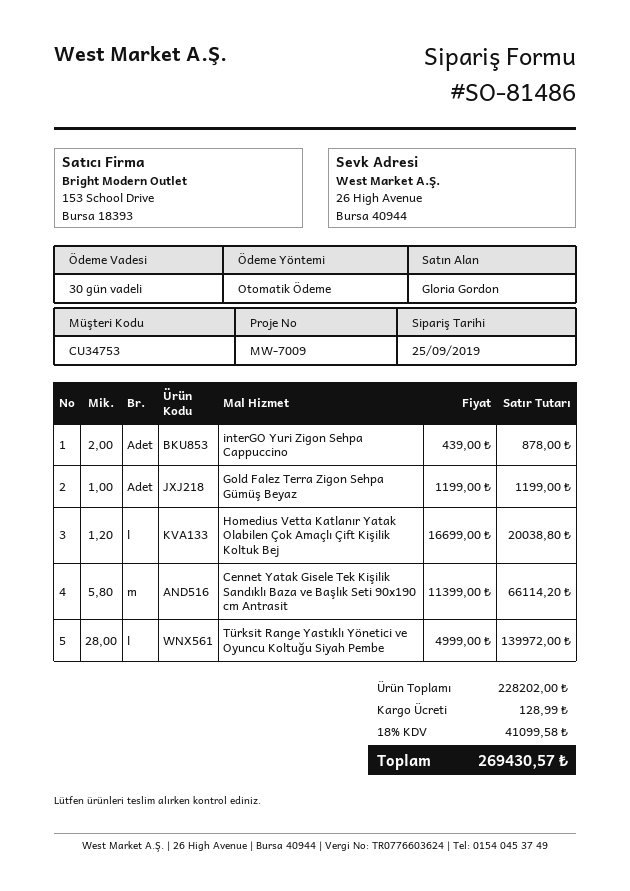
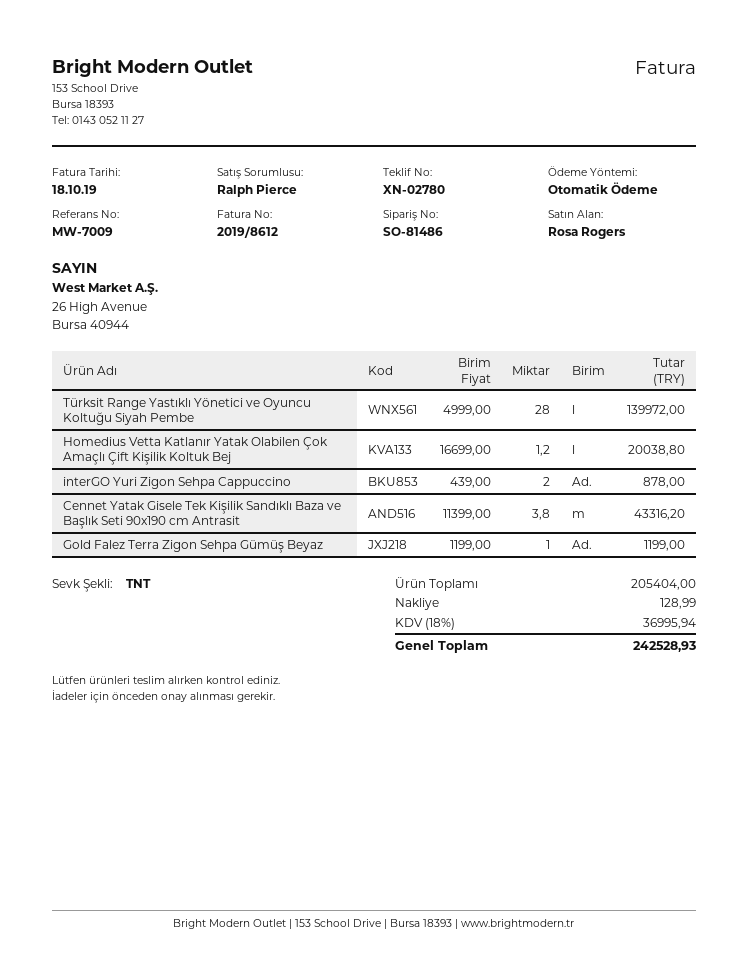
ordered by: Gloria Gordon -> Rosa Rogers
Cennet Yatak Gisele Tek Kişilik Sandıklı Baza ve Başlık Seti 90x190 cm Antrasit: 5.8 x 11399.00 = 66114.20 -> 3.8 x 11399.00 = 43316.20
subtotal: 228202.00 -> 205404.00
tax: 18% = 41099.58 -> 18% = 36995.94
total: 269430.57 -> 242528.93

